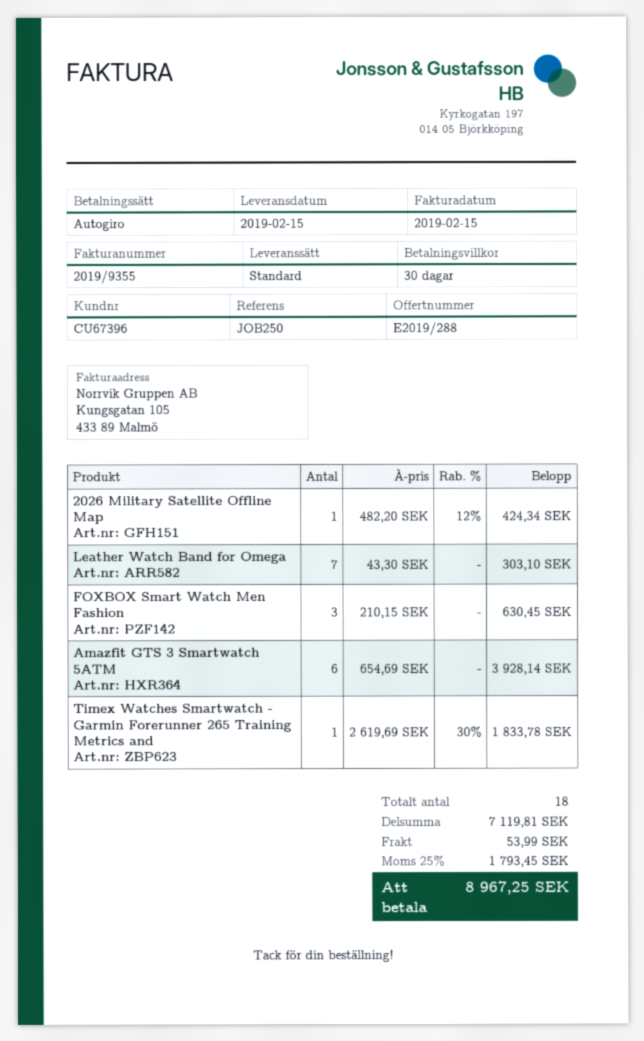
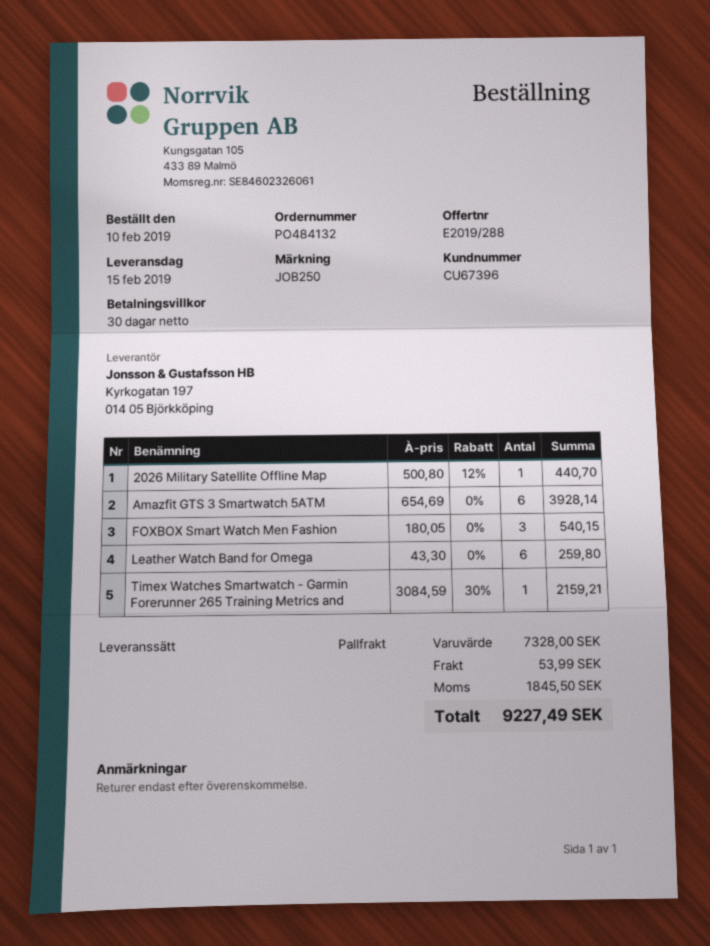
shipping method: standard -> pallet freight
2026 Military Satellite Offline Map: 1 x 482.20 - 12% = 424.34 -> 1 x 500.80 - 12% = 440.70
Leather Watch Band for Omega: 7 x 43.30 = 303.10 -> 6 x 43.30 = 259.80
FOXBOX Smart Watch Men Fashion: 3 x 210.15 = 630.45 -> 3 x 180.05 = 540.15
Timex Watches Smartwatch - Garmin Forerunner 265 Training Metrics and: 1 x 2619.69 - 30% = 1833.78 -> 1 x 3084.59 - 30% = 2159.21
subtotal: 7119.81 -> 7328.00
tax: 1793.45 -> 1845.50
total: 8967.25 -> 9227.49

